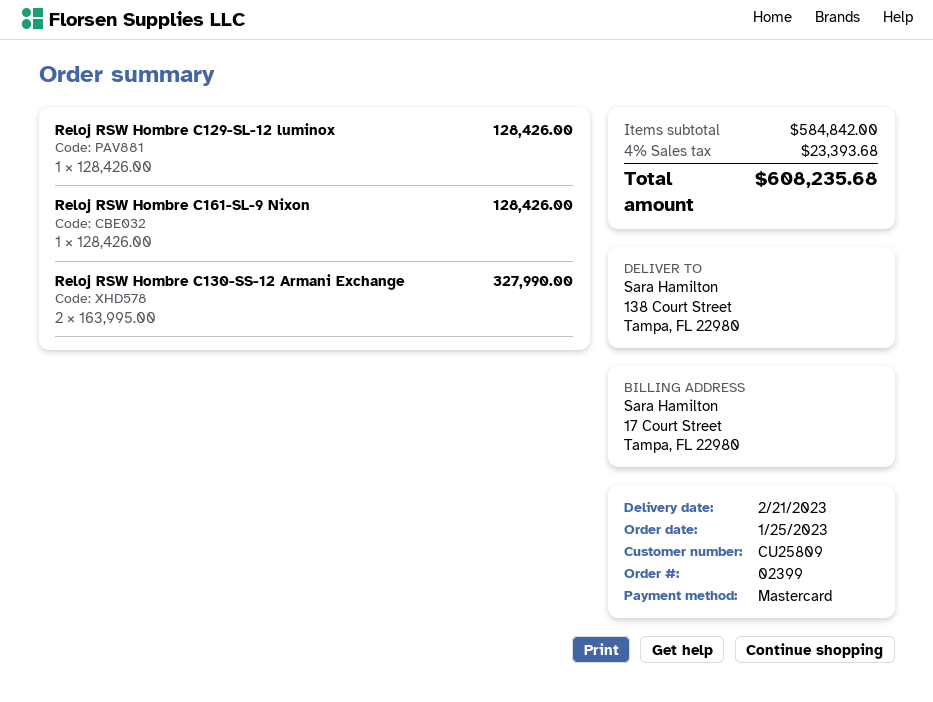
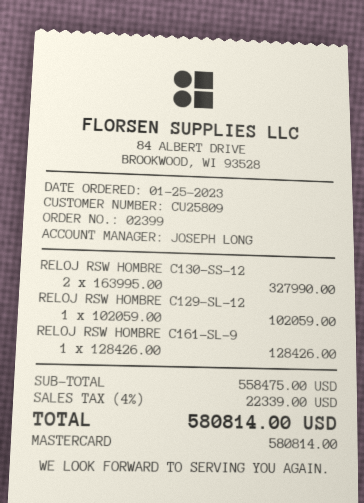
Reloj RSW Hombre C129-SL-12 luminox: 1 x 128426.00 = 128426.00 -> 1 x 102059.00 = 102059.00
subtotal: 584842.00 -> 558475.00
tax: 4% = 23393.68 -> 4% = 22339.00
total: 608235.68 -> 580814.00

